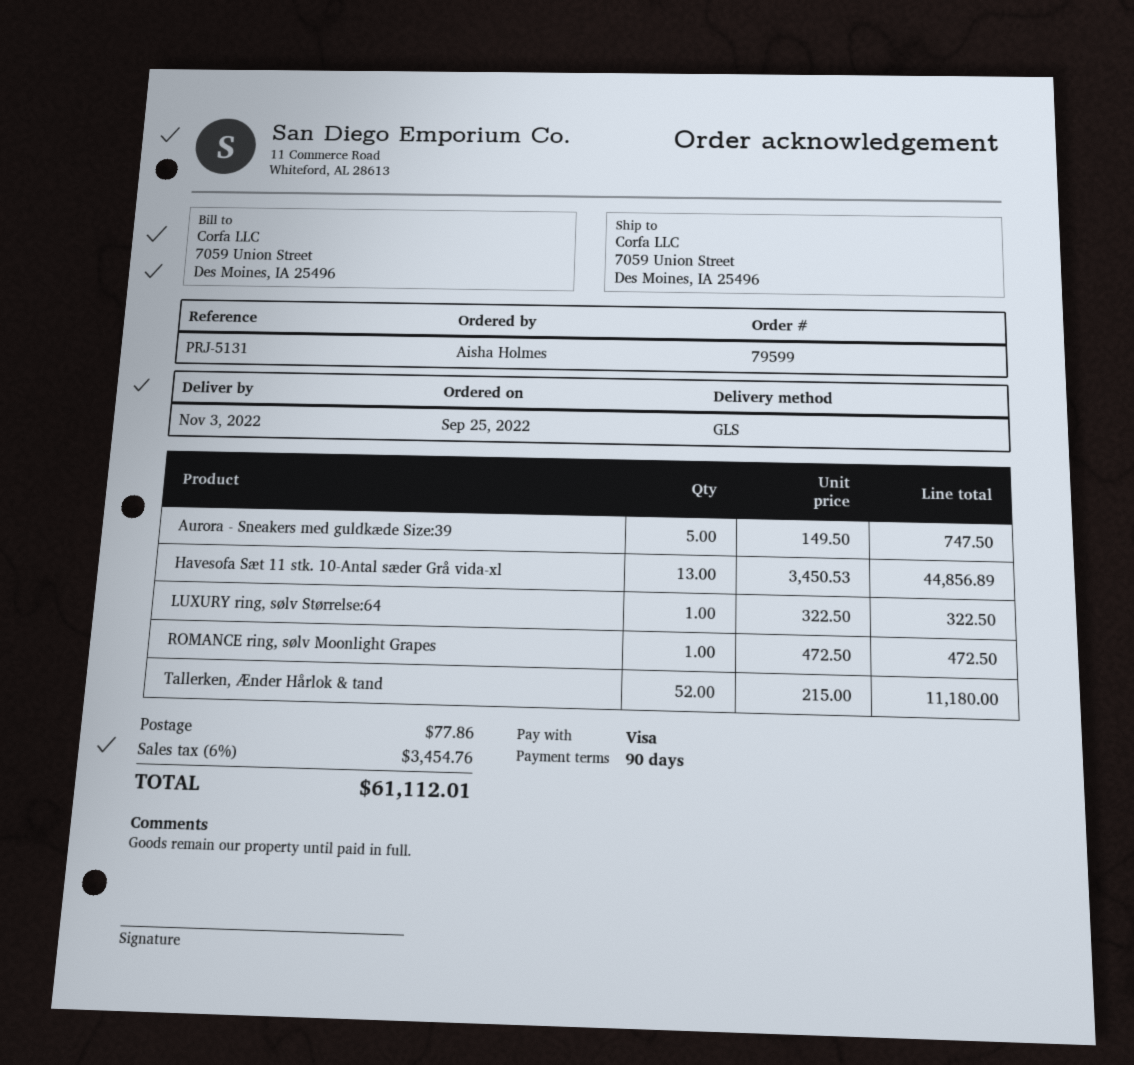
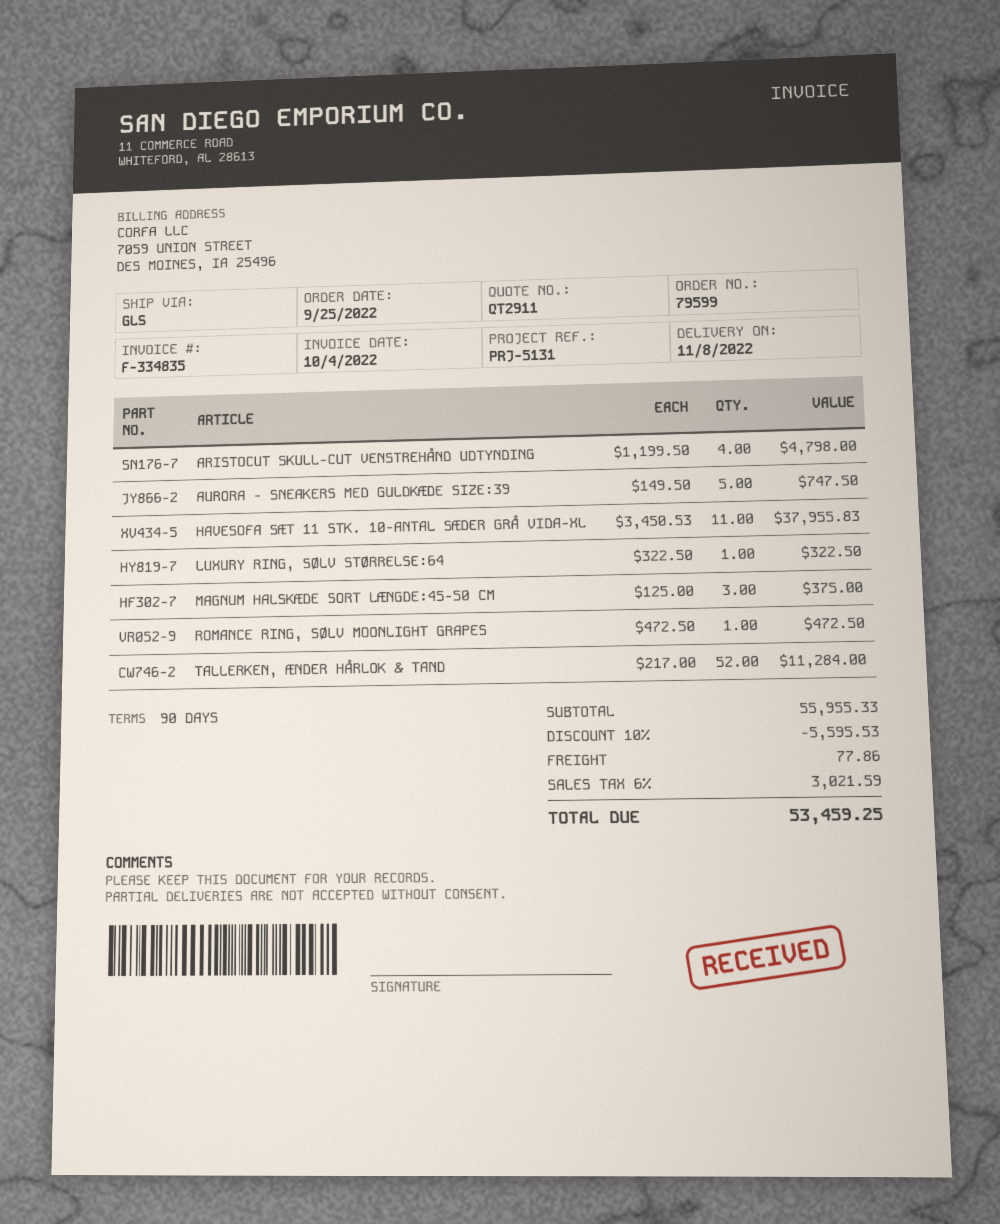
delivery date: 2022-11-03 -> 2022-11-08
Havesofa Sæt 11 stk. 10-Antal sæder Grå vida-xl: 13 x 3450.53 = 44856.89 -> 11 x 3450.53 = 37955.83
Tallerken, Ænder Hårlok & tand: 52 x 215.00 = 11180.00 -> 52 x 217.00 = 11284.00
ARISTOCUT SKULL-CUT VENSTREHÅND UDTYNDING: none -> 4 x 1199.50 = 4798.00
MAGNUM HALSKÆDE SORT LÆNGDE:45-50 CM: none -> 3 x 125.00 = 375.00
discount: none -> 10% = 5595.53
tax: 6% = 3454.76 -> 6% = 3021.59
total: 61112.01 -> 53459.25

